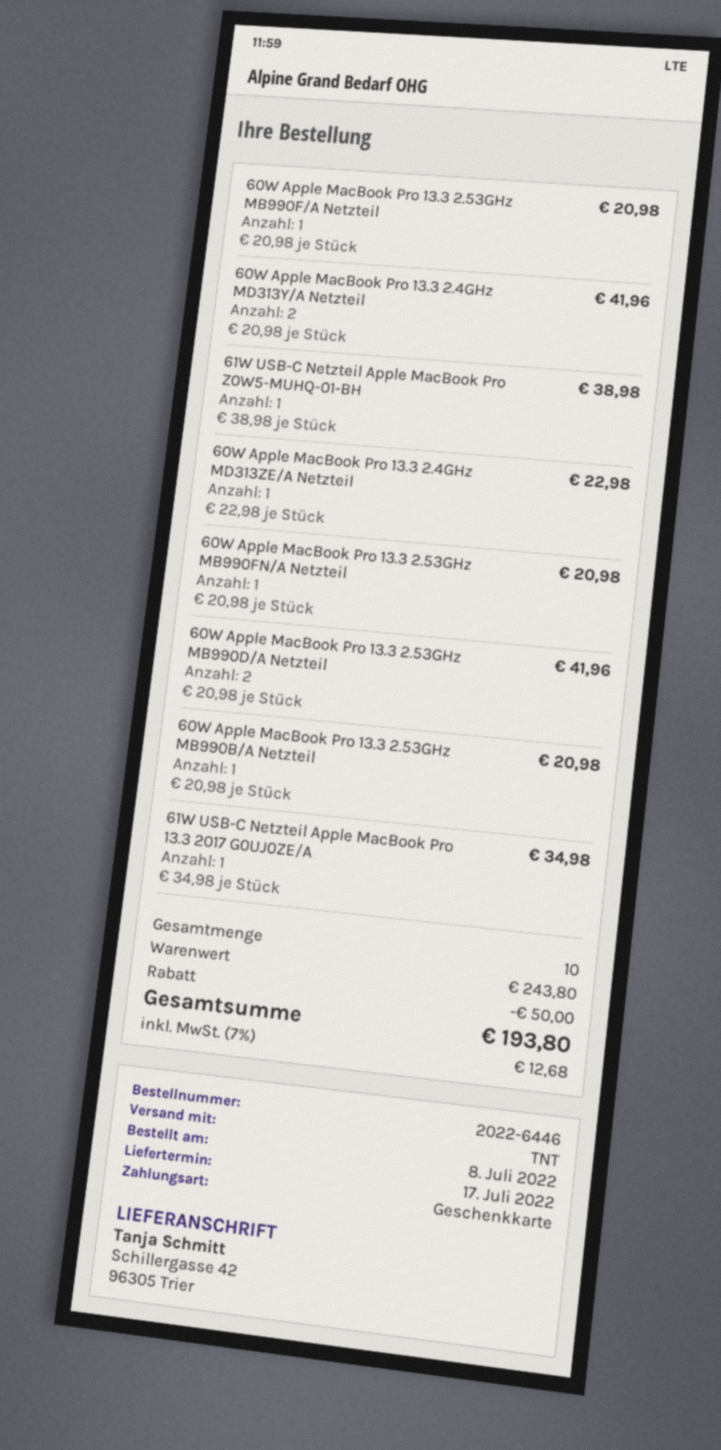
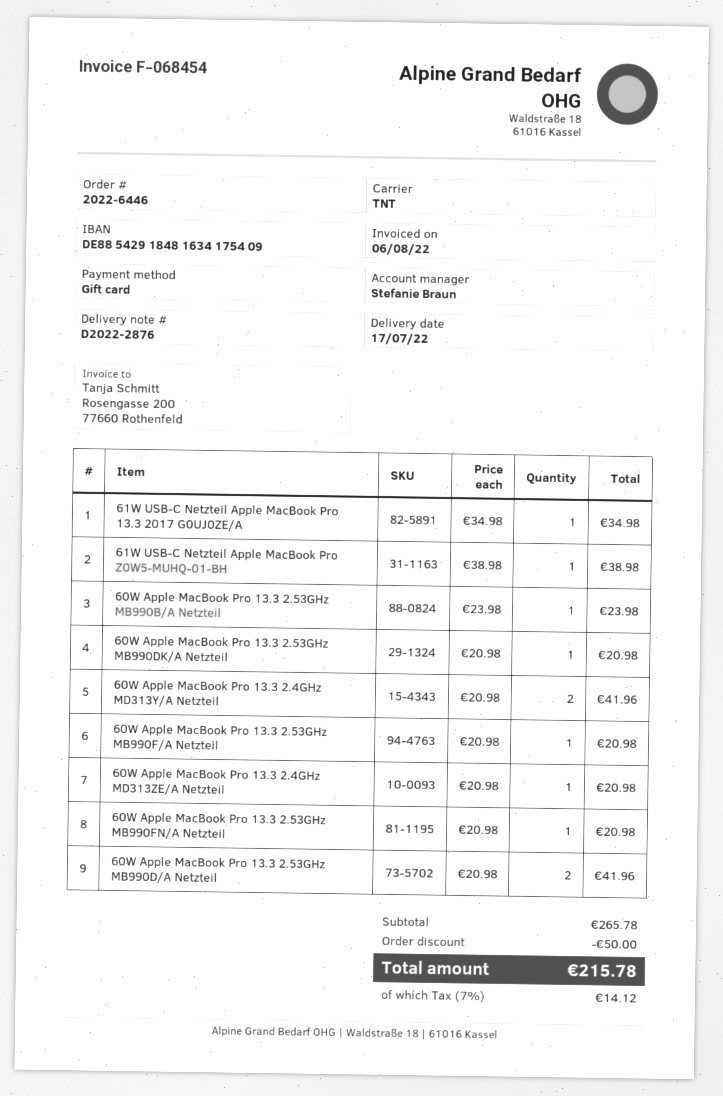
60W Apple MacBook Pro 13.3 2.4GHz MD313ZE/A Netzteil: 1 x 22.98 = 22.98 -> 1 x 20.98 = 20.98
60W Apple MacBook Pro 13.3 2.53GHz MB990B/A Netzteil: 1 x 20.98 = 20.98 -> 1 x 23.98 = 23.98
60W Apple MacBook Pro 13.3 2.53GHz MB990DK/A Netzteil: none -> 1 x 20.98 = 20.98
subtotal: 243.80 -> 265.78
tax: 7% = 12.68 -> 7% = 14.12
total: 193.80 -> 215.78

